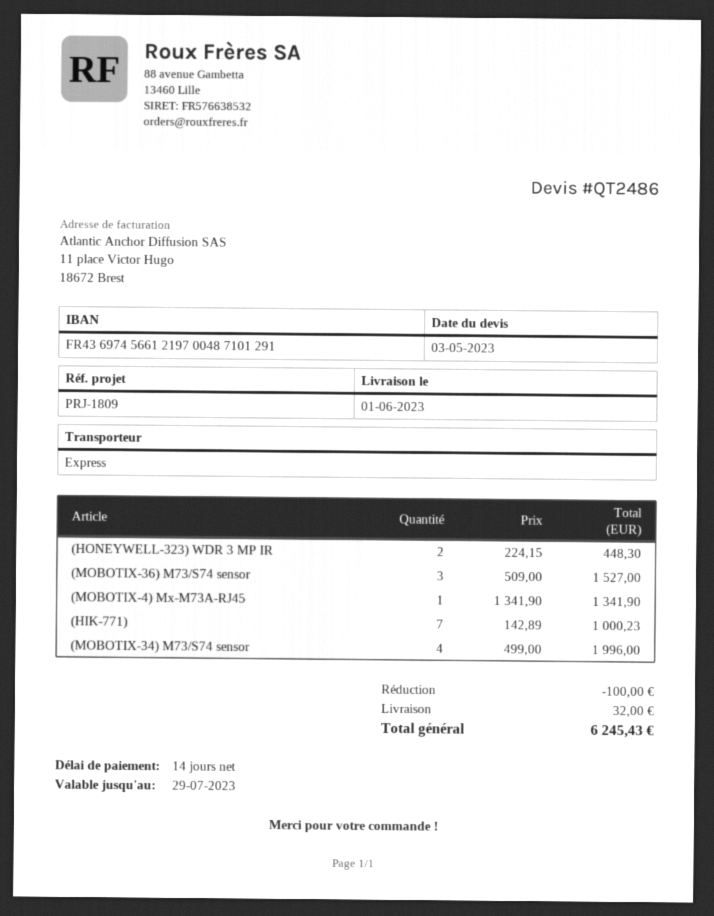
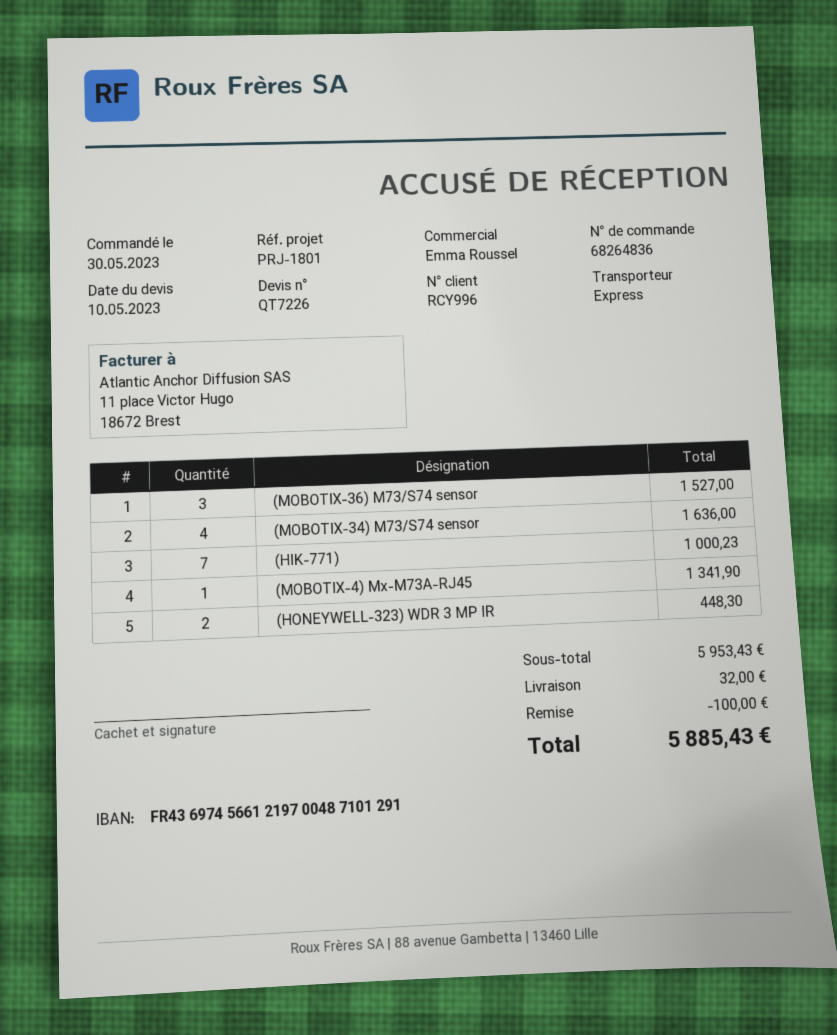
quote number: QT2486 -> QT7226
quote date: 2023-05-03 -> 2023-05-10
reference: PRJ-1809 -> PRJ-1801
(MOBOTIX-34) M73/S74 sensor: 4 for 1996.00 -> 4 for 1636.00
total: 6245.43 -> 5885.43

